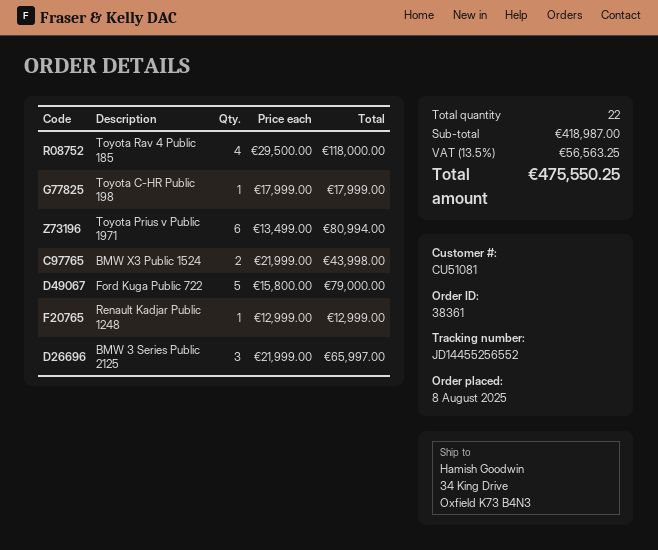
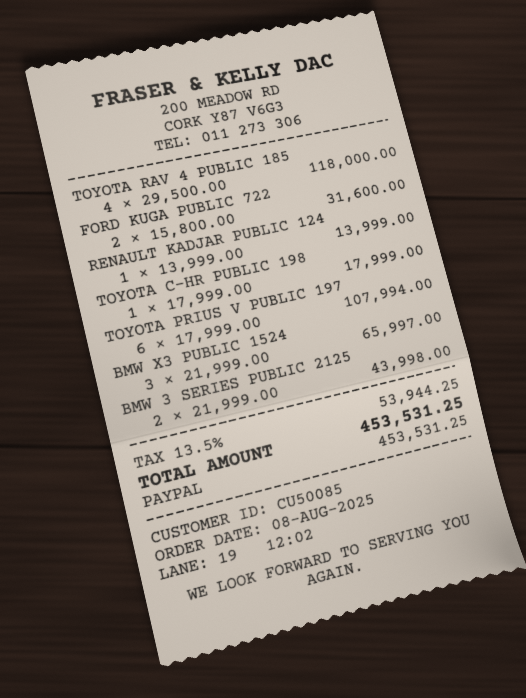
customer number: CU51081 -> CU50085
Toyota Prius v Public 1971: 6 x 13499.00 = 80994.00 -> 6 x 17999.00 = 107994.00
BMW X3 Public 1524: 2 x 21999.00 = 43998.00 -> 3 x 21999.00 = 65997.00
Ford Kuga Public 722: 5 x 15800.00 = 79000.00 -> 2 x 15800.00 = 31600.00
Renault Kadjar Public 1248: 1 x 12999.00 = 12999.00 -> 1 x 13999.00 = 13999.00
BMW 3 Series Public 2125: 3 x 21999.00 = 65997.00 -> 2 x 21999.00 = 43998.00
tax: 13.5% = 56563.25 -> 13.5% = 53944.25
total: 475550.25 -> 453531.25

